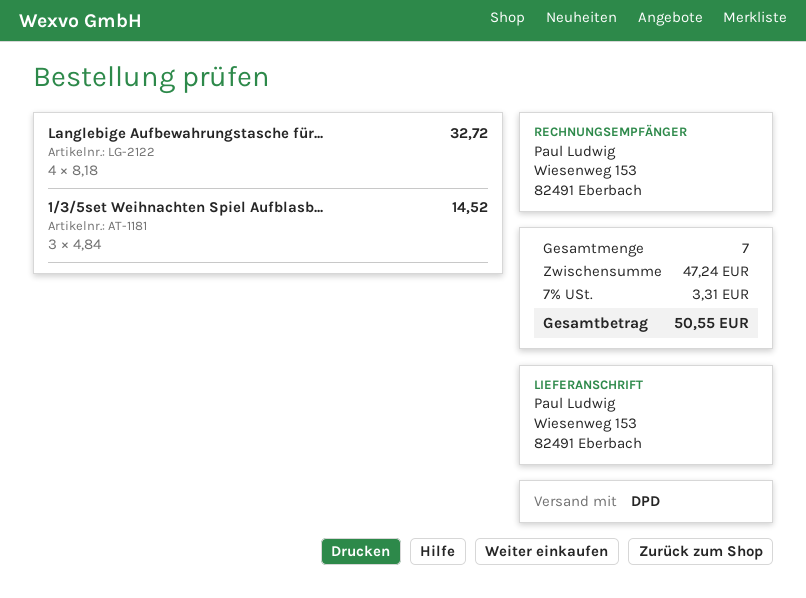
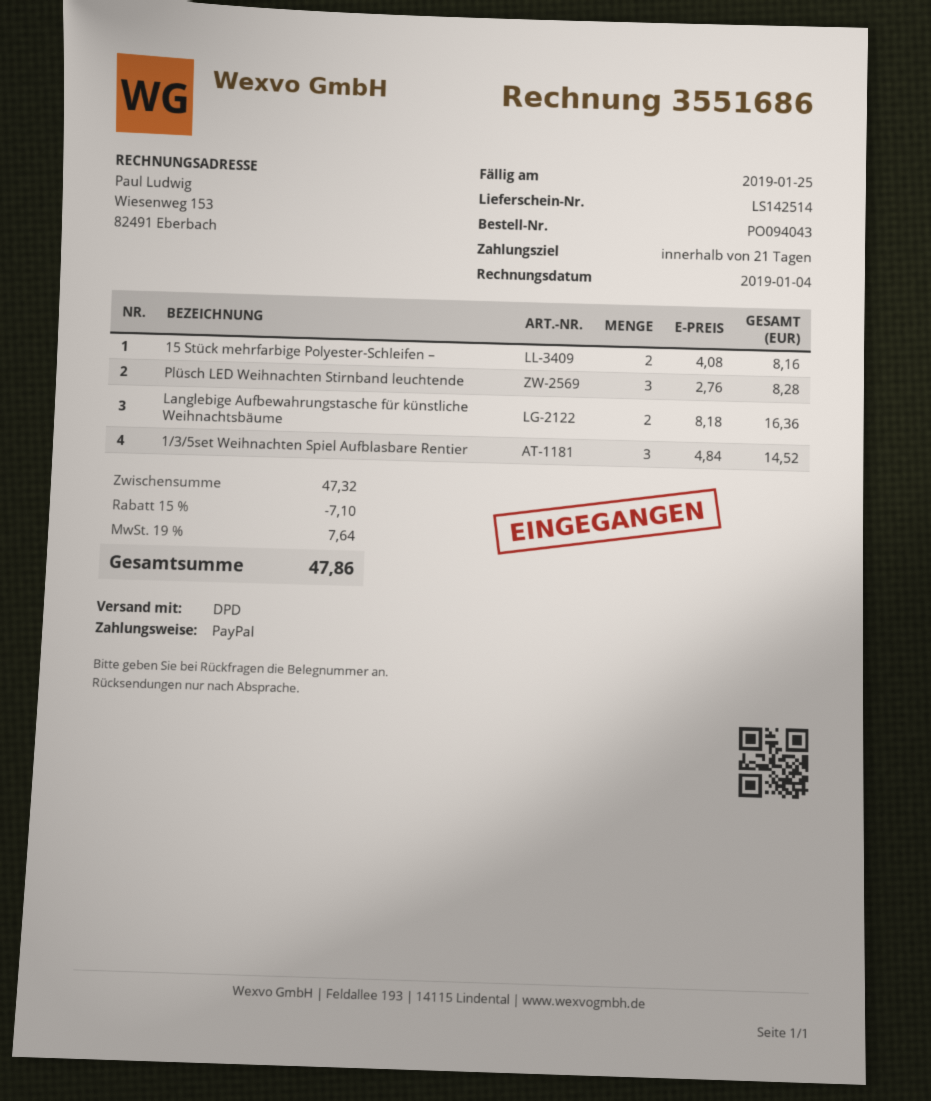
Langlebige Aufbewahrungstasche für...: 4 x 8.18 = 32.72 -> 2 x 8.18 = 16.36
15 Stück mehrfarbige Polyester-Schleifen –: none -> 2 x 4.08 = 8.16
Plüsch LED Weihnachten Stirnband leuchtende: none -> 3 x 2.76 = 8.28
subtotal: 47.24 -> 47.32
discount: none -> 15% = 7.10
tax: 7% = 3.31 -> 19% = 7.64
total: 50.55 -> 47.86

